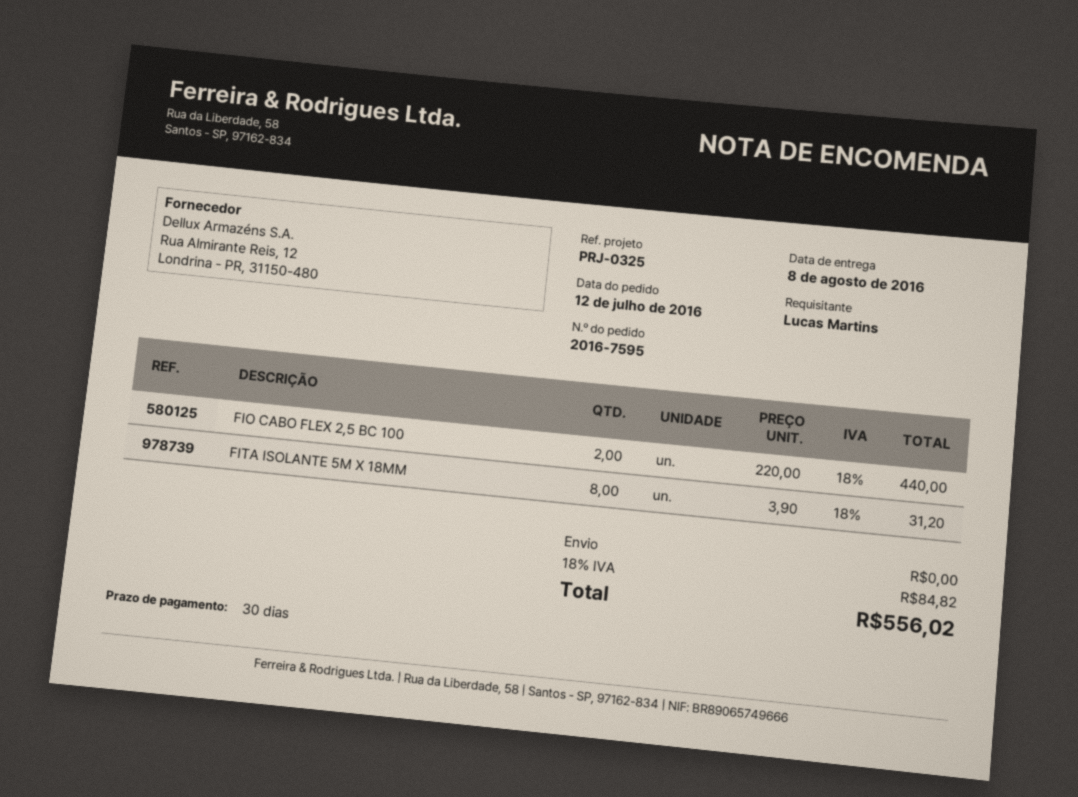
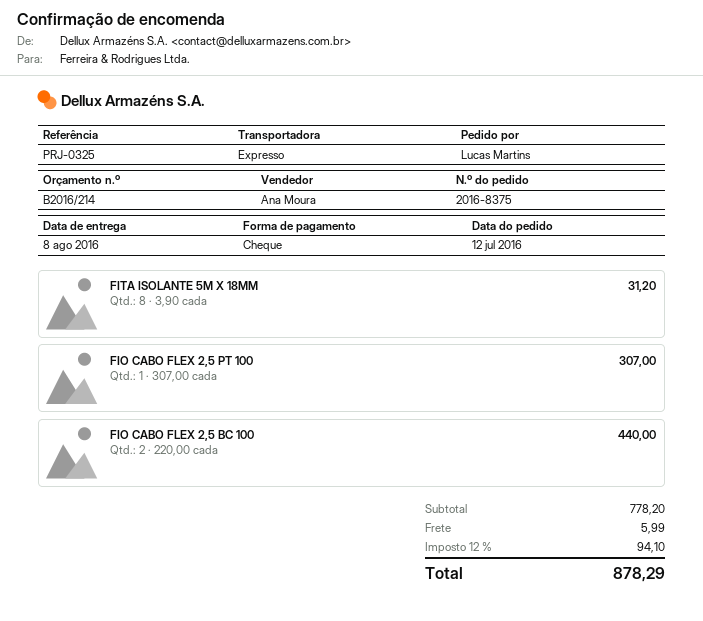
order number: 2016-7595 -> 2016-8375
FIO CABO FLEX 2,5 PT 100: none -> 1 x 307.00 = 307.00
shipping: 0.00 -> 5.99
tax: 18% = 84.82 -> 12% = 94.10
total: 556.02 -> 878.29

